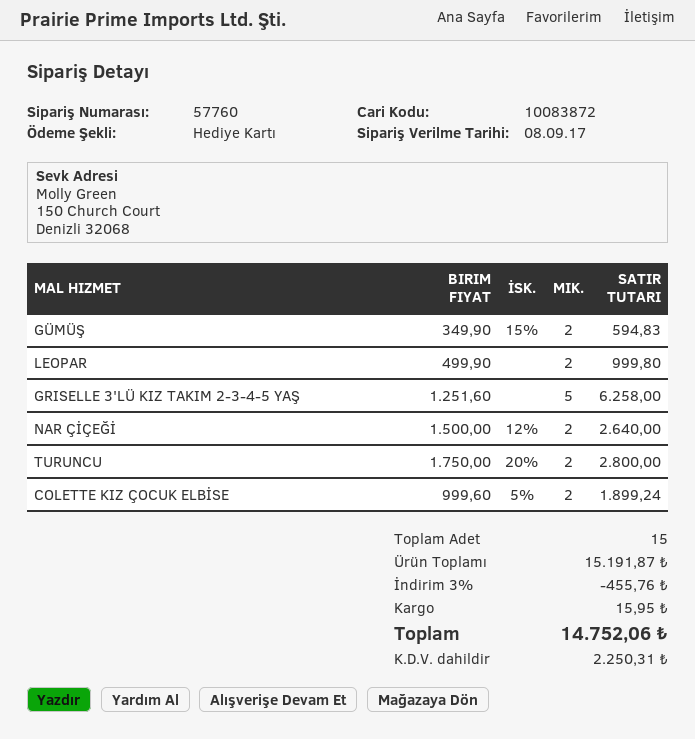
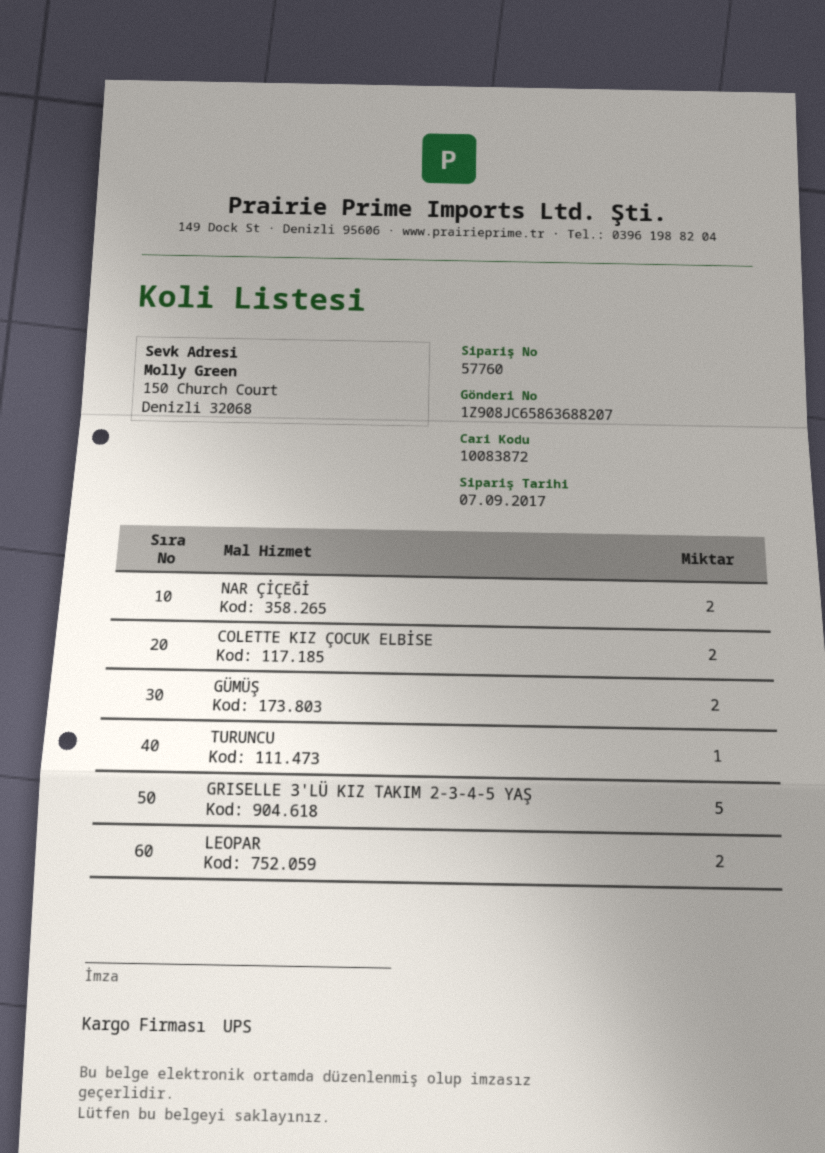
order date: 2017-09-08 -> 2017-09-07
TURUNCU: 2 -> 1

